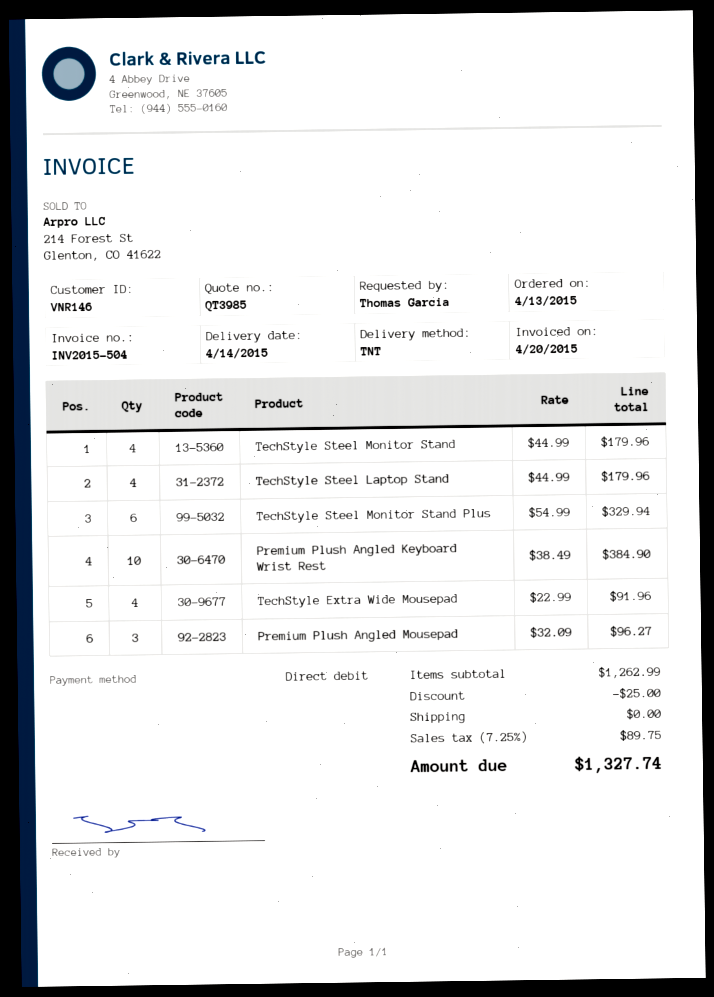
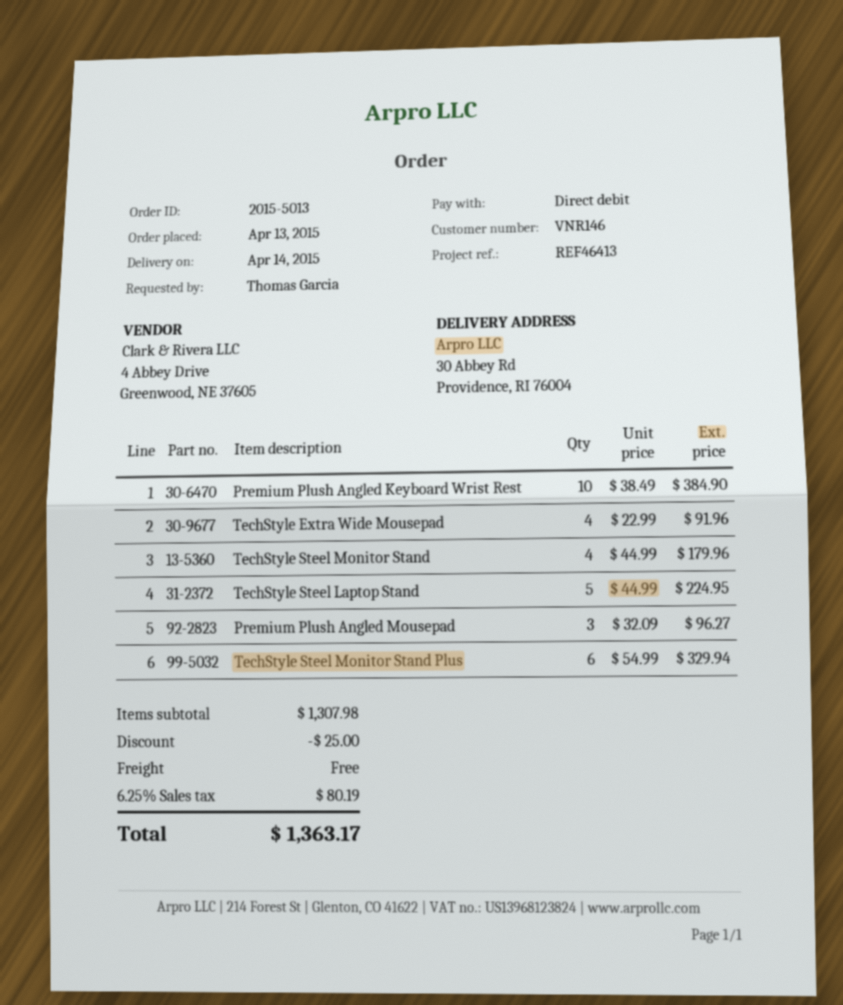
TechStyle Steel Laptop Stand: 4 x 44.99 = 179.96 -> 5 x 44.99 = 224.95
subtotal: 1262.99 -> 1307.98
tax: 7.25% = 89.75 -> 6.25% = 80.19
total: 1327.74 -> 1363.17

